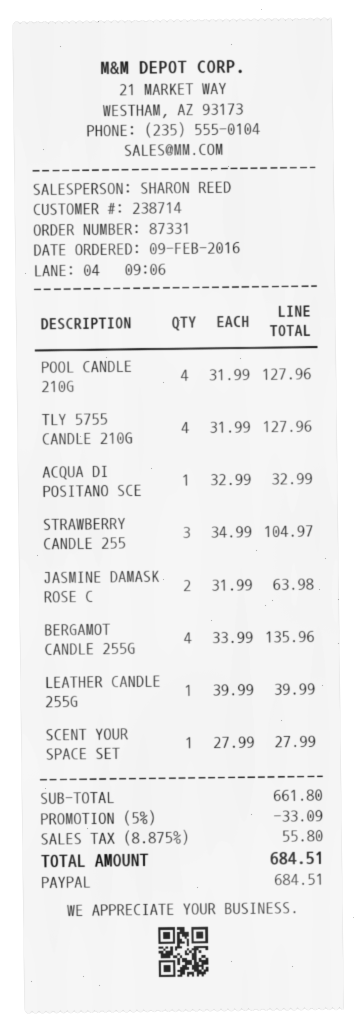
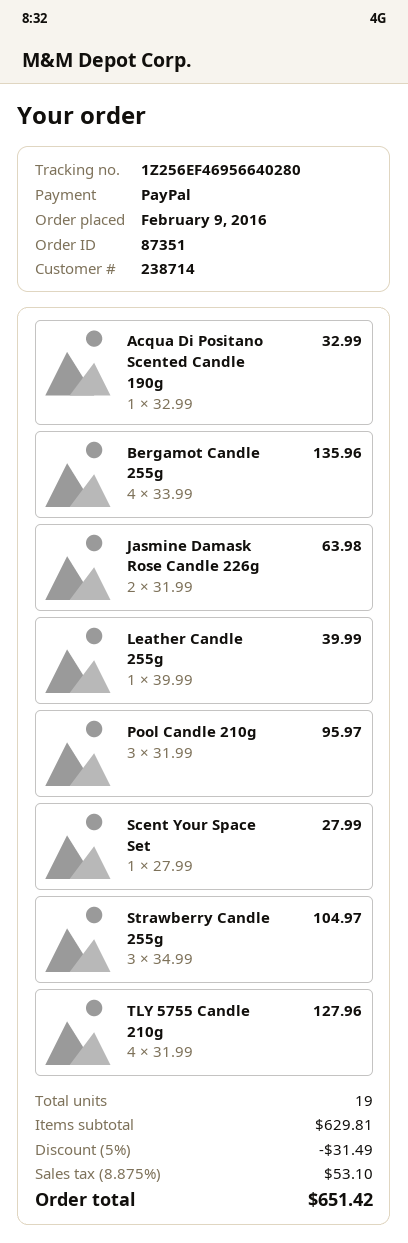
order number: 87331 -> 87351
POOL CANDLE 210G: 4 x 31.99 = 127.96 -> 3 x 31.99 = 95.97
subtotal: 661.80 -> 629.81
discount: 5% = 33.09 -> 5% = 31.49
tax: 8.875% = 55.80 -> 8.875% = 53.10
total: 684.51 -> 651.42

